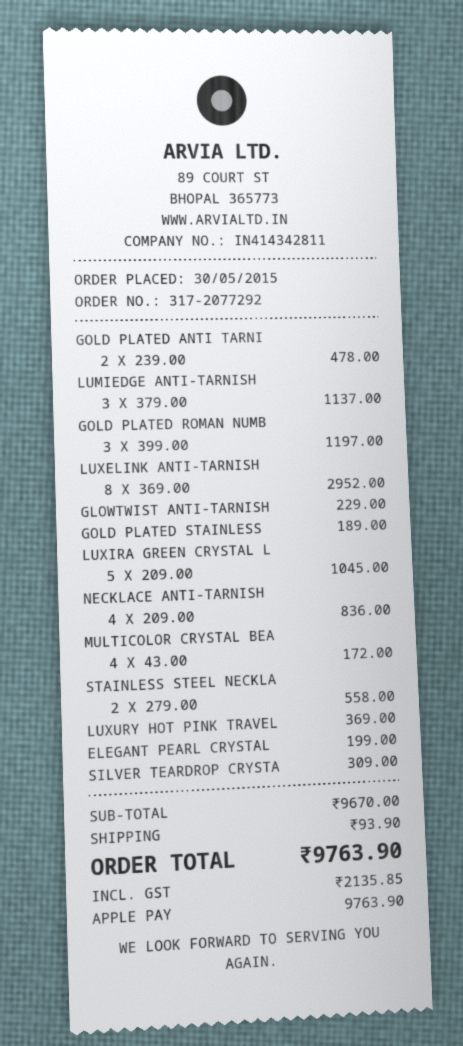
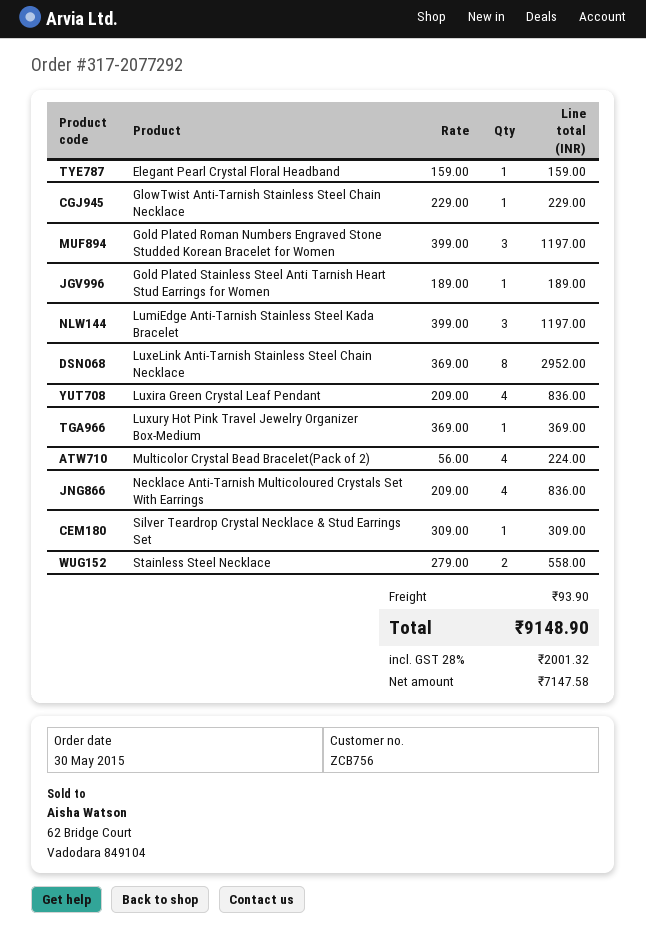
GOLD PLATED ANTI TARNI: 2 x 239.00 = 478.00 -> none
LUMIEDGE ANTI-TARNISH: 3 x 379.00 = 1137.00 -> 3 x 399.00 = 1197.00
LUXIRA GREEN CRYSTAL L: 5 x 209.00 = 1045.00 -> 4 x 209.00 = 836.00
MULTICOLOR CRYSTAL BEA: 4 x 43.00 = 172.00 -> 4 x 56.00 = 224.00
ELEGANT PEARL CRYSTAL: 1 x 199.00 = 199.00 -> 1 x 159.00 = 159.00
tax: 2135.85 -> 2001.32
total: 9763.90 -> 9148.90

